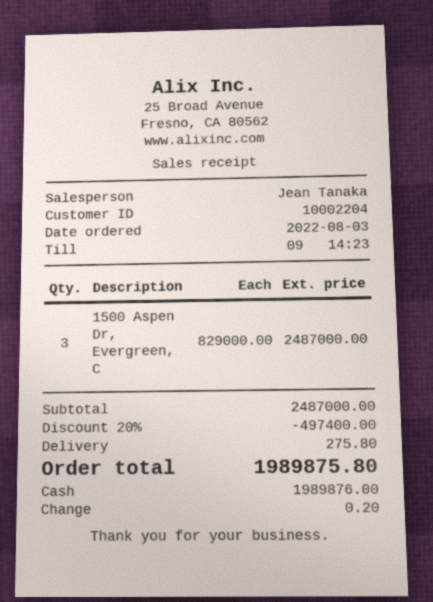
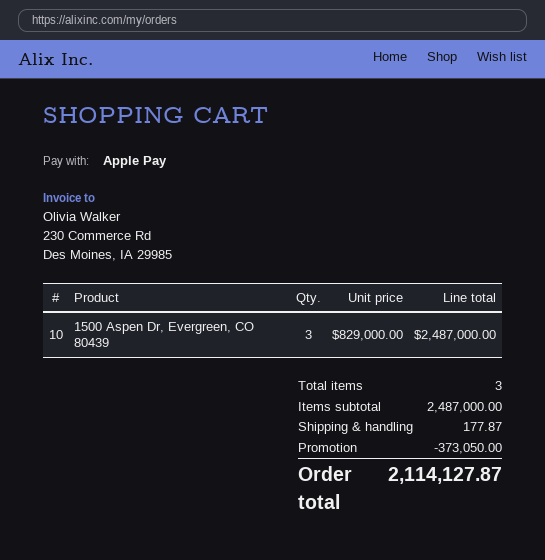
payment method: cash -> Apple Pay
discount: 497400.00 -> 373050.00
shipping: 275.80 -> 177.87
total: 1989875.80 -> 2114127.87

